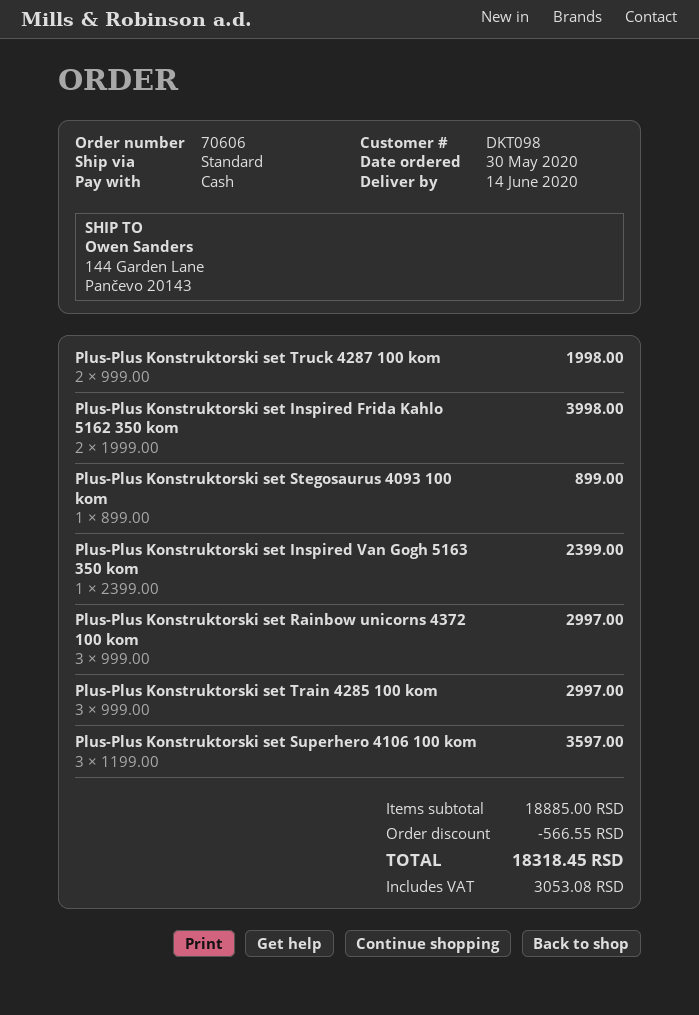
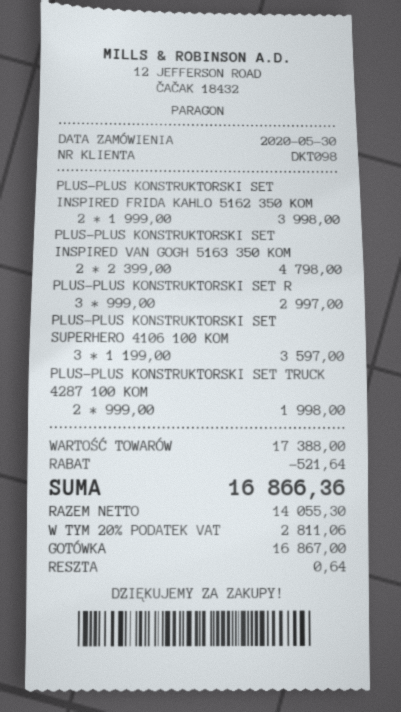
Plus-Plus Konstruktorski set Stegosaurus 4093 100 kom: 1 x 899.00 = 899.00 -> none
Plus-Plus Konstruktorski set Inspired Van Gogh 5163 350 kom: 1 x 2399.00 = 2399.00 -> 2 x 2399.00 = 4798.00
Plus-Plus Konstruktorski set Train 4285 100 kom: 3 x 999.00 = 2997.00 -> none
subtotal: 18885.00 -> 17388.00
discount: 566.55 -> 521.64
tax: 3053.08 -> 2811.06
total: 18318.45 -> 16866.36

